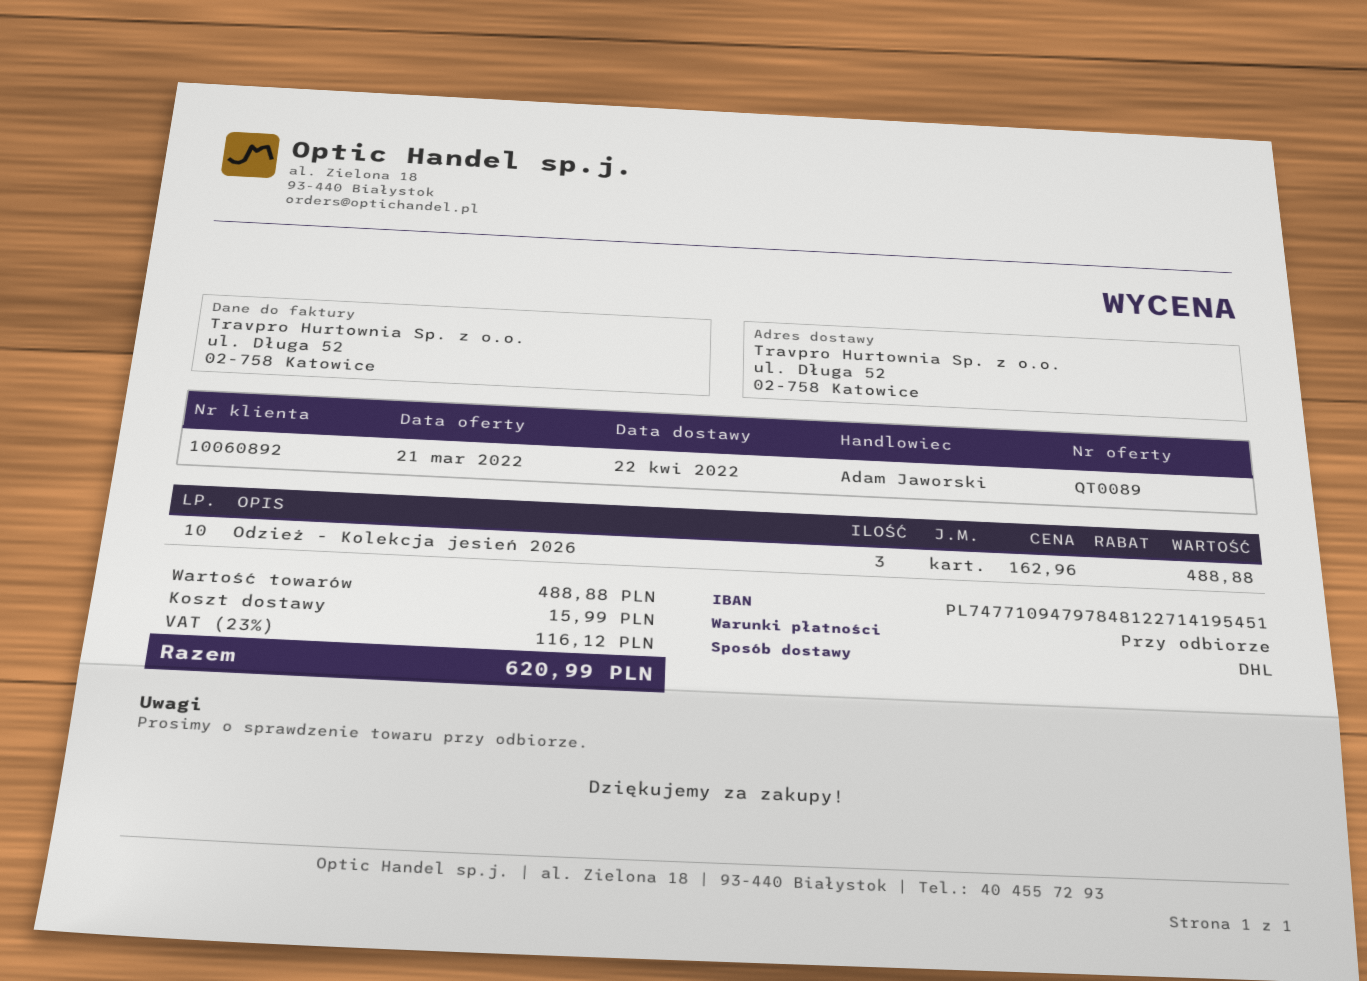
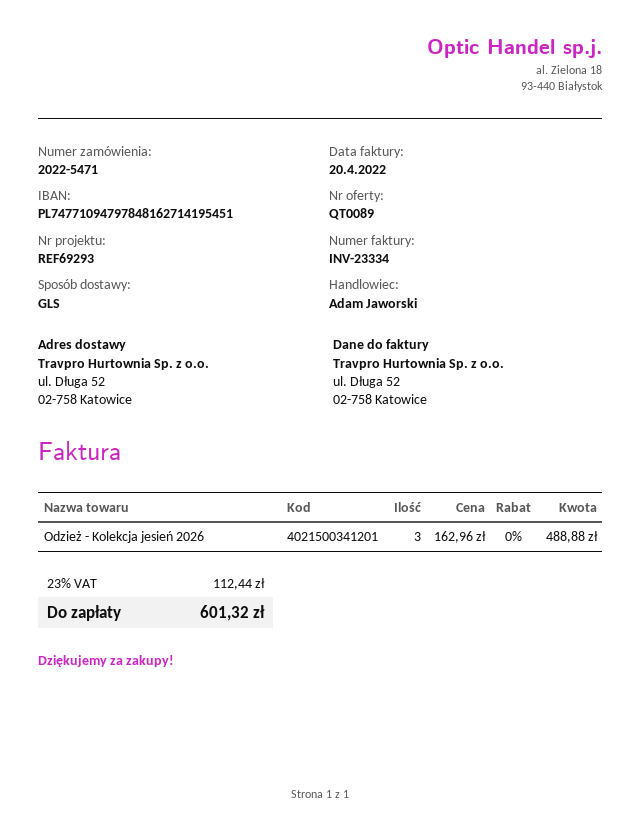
bank account: PL74771094797848122714195451 -> PL74771094797848162714195451
shipping method: DHL -> GLS
shipping: 15.99 -> none
tax: 23% = 116.12 -> 23% = 112.44
total: 620.99 -> 601.32

